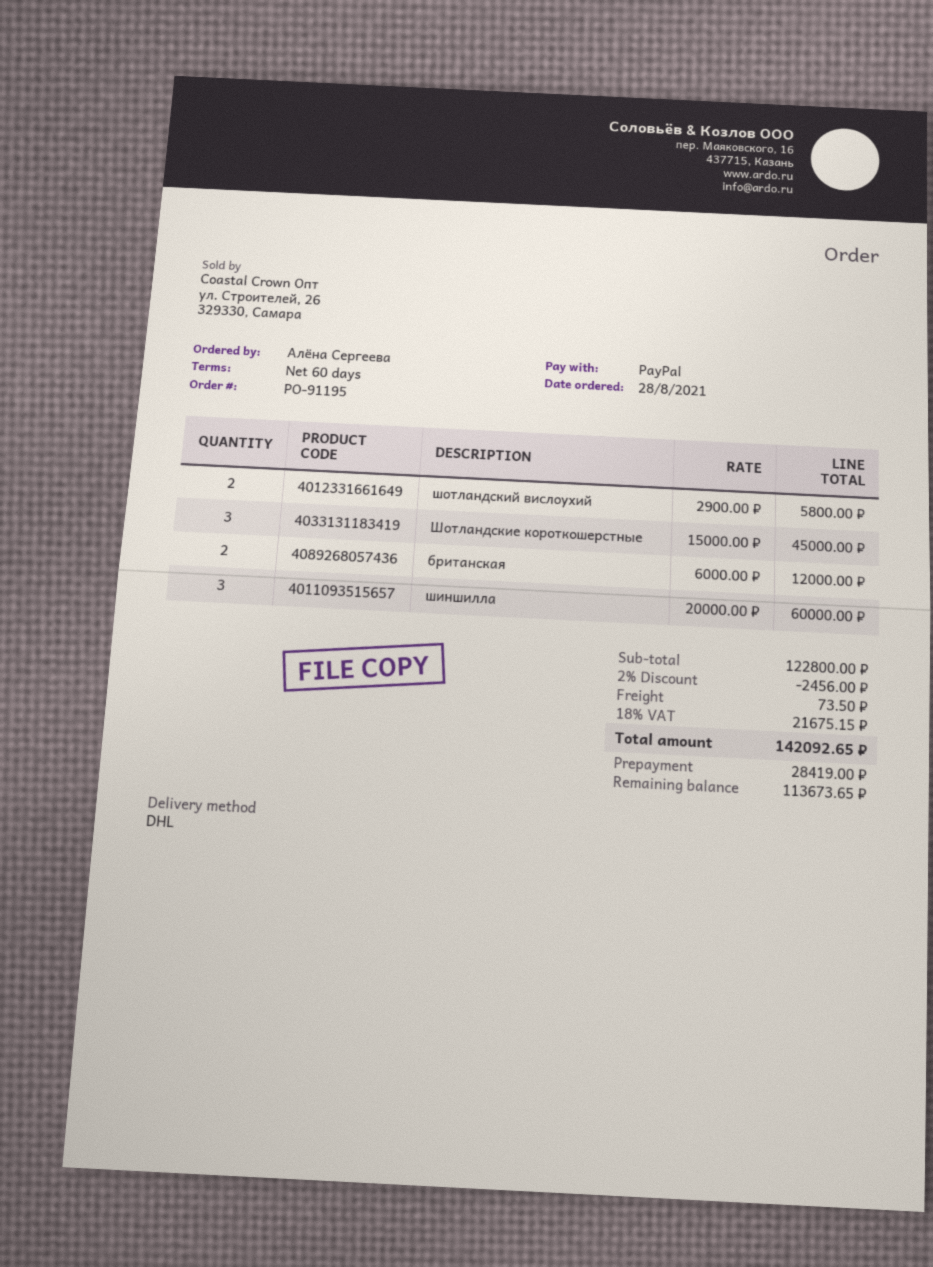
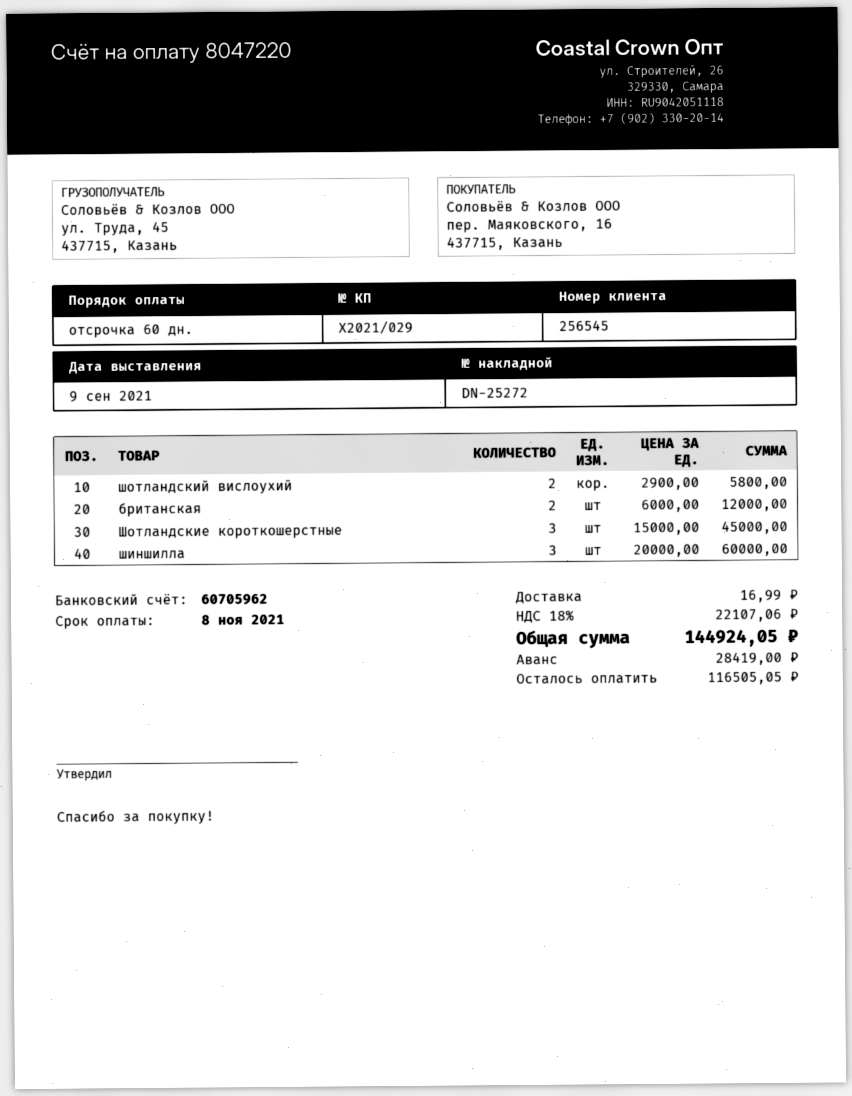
discount: 2% = 2456.00 -> none
shipping: 73.50 -> 16.99
tax: 18% = 21675.15 -> 18% = 22107.06
total: 142092.65 -> 144924.05
balance: 113673.65 -> 116505.05

